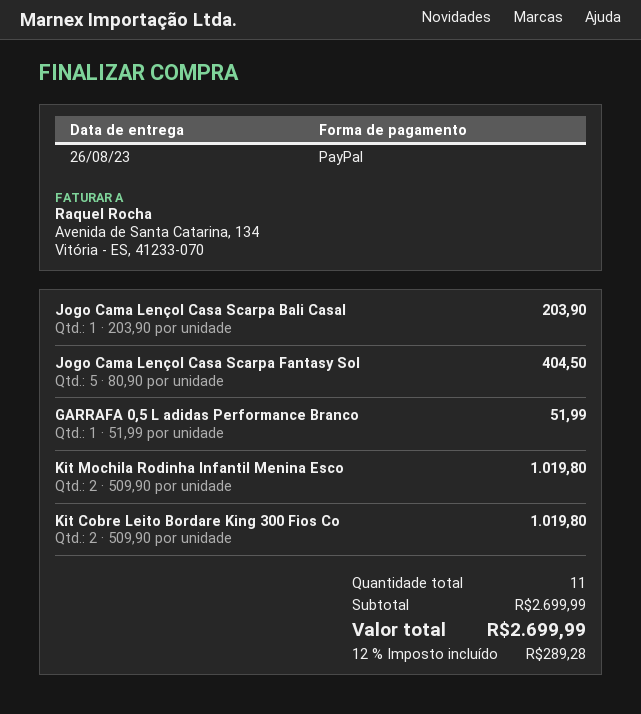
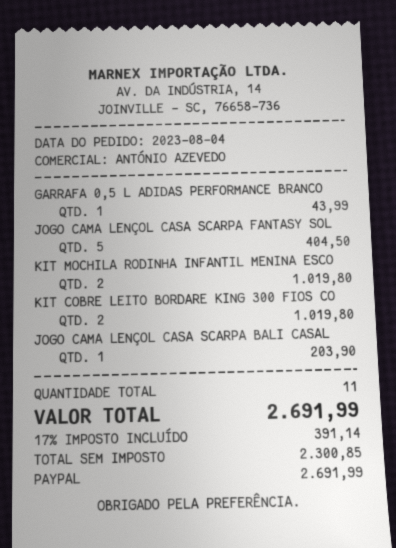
GARRAFA 0,5 L adidas Performance Branco: 1 for 51.99 -> 1 for 43.99
tax: 12% = 289.28 -> 17% = 391.14
total: 2699.99 -> 2691.99

